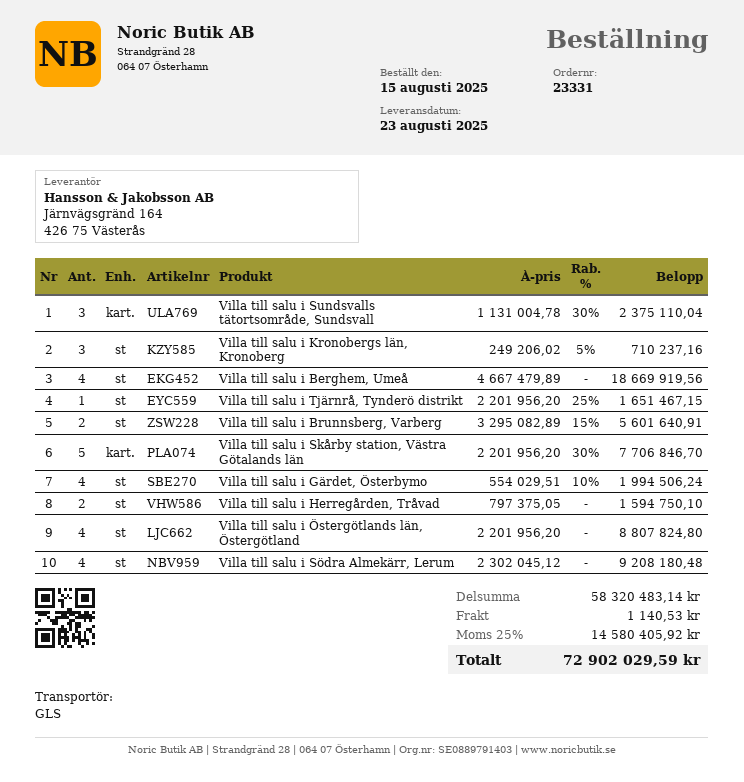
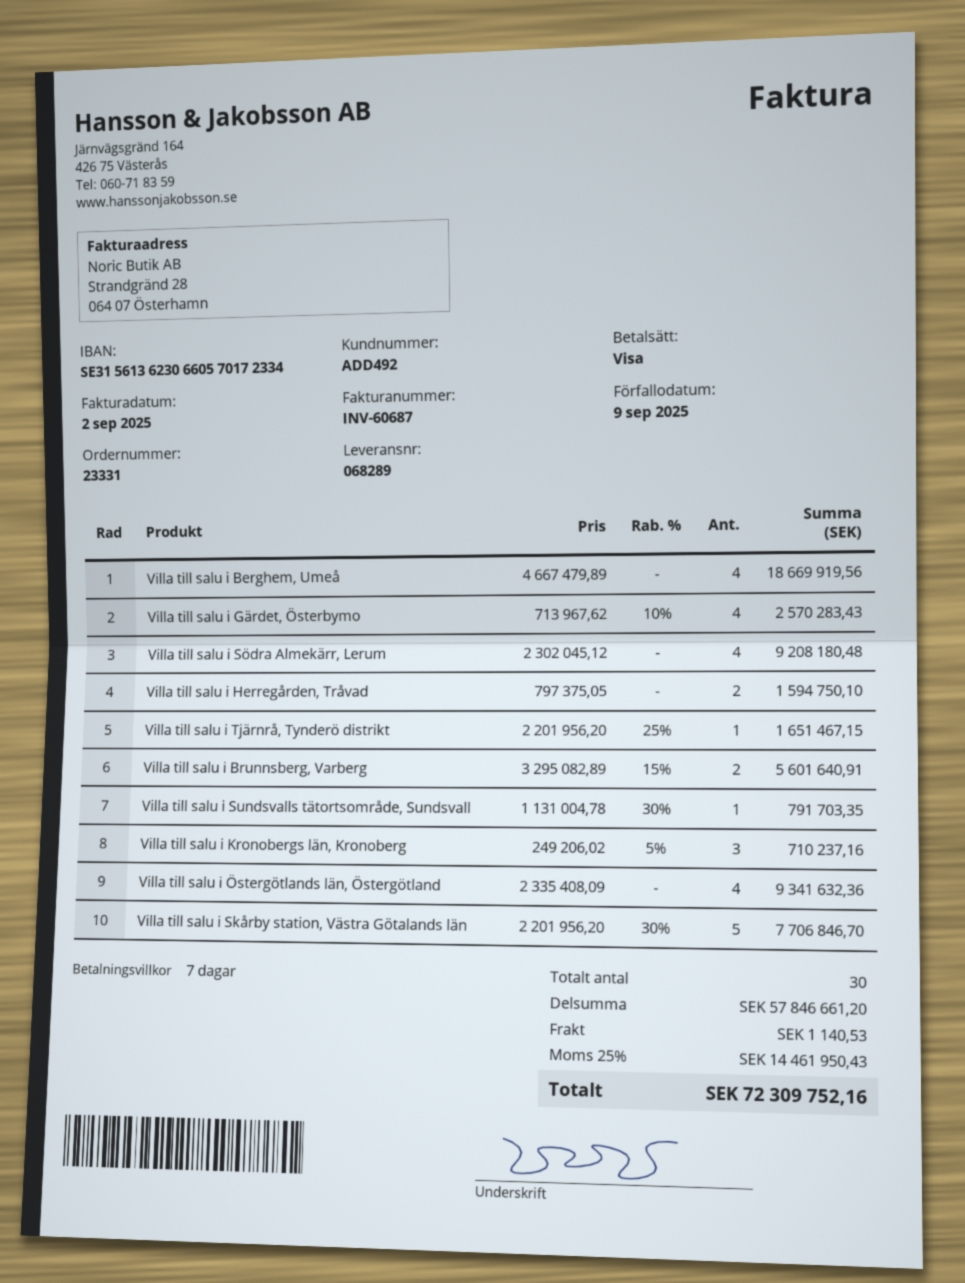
Villa till salu i Sundsvalls tätortsområde, Sundsvall: 3 x 1131004.78 - 30% = 2375110.04 -> 1 x 1131004.78 - 30% = 791703.35
Villa till salu i Gärdet, Österbymo: 4 x 554029.51 - 10% = 1994506.24 -> 4 x 713967.62 - 10% = 2570283.43
Villa till salu i Östergötlands län, Östergötland: 4 x 2201956.20 = 8807824.80 -> 4 x 2335408.09 = 9341632.36
subtotal: 58320483.14 -> 57846661.20
tax: 25% = 14580405.92 -> 25% = 14461950.43
total: 72902029.59 -> 72309752.16

